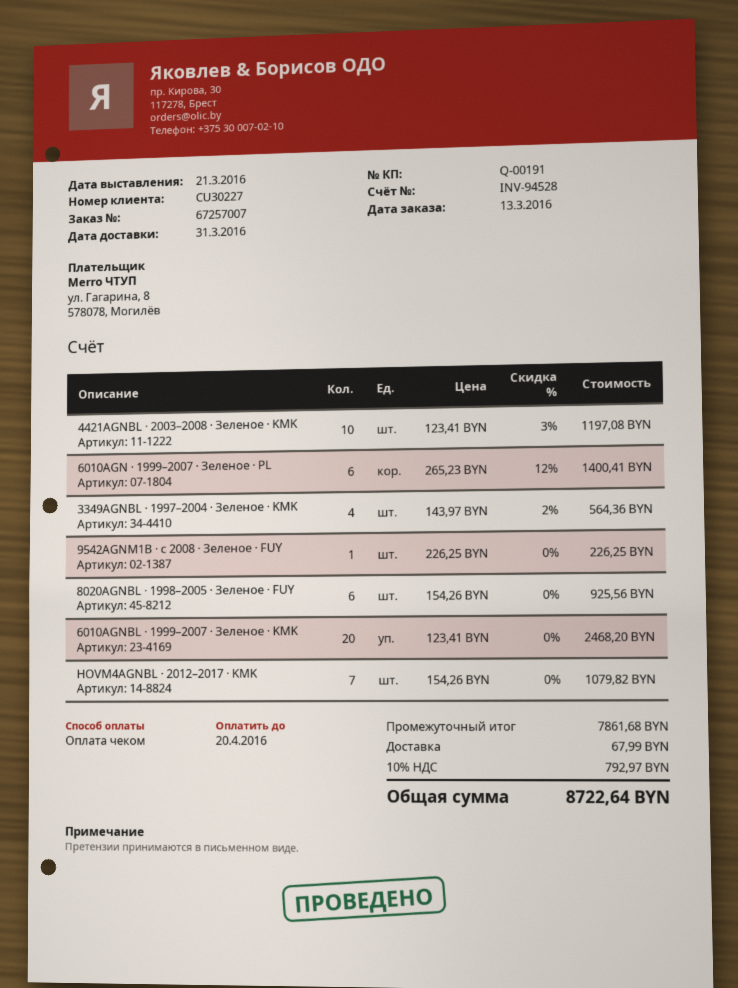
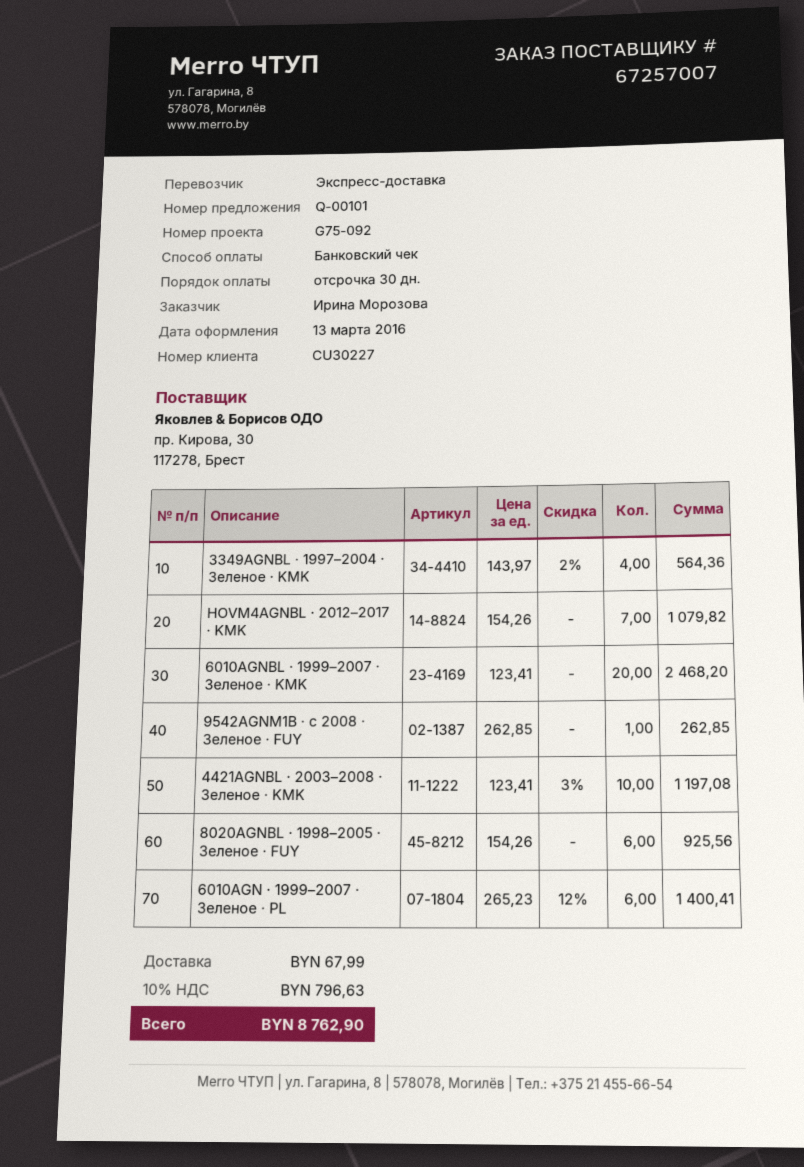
quote number: Q-00191 -> Q-00101
9542AGNM1B · с 2008 · Зеленое · FUY: 1 x 226.25 = 226.25 -> 1 x 262.85 = 262.85
tax: 10% = 792.97 -> 10% = 796.63
total: 8722.64 -> 8762.90

